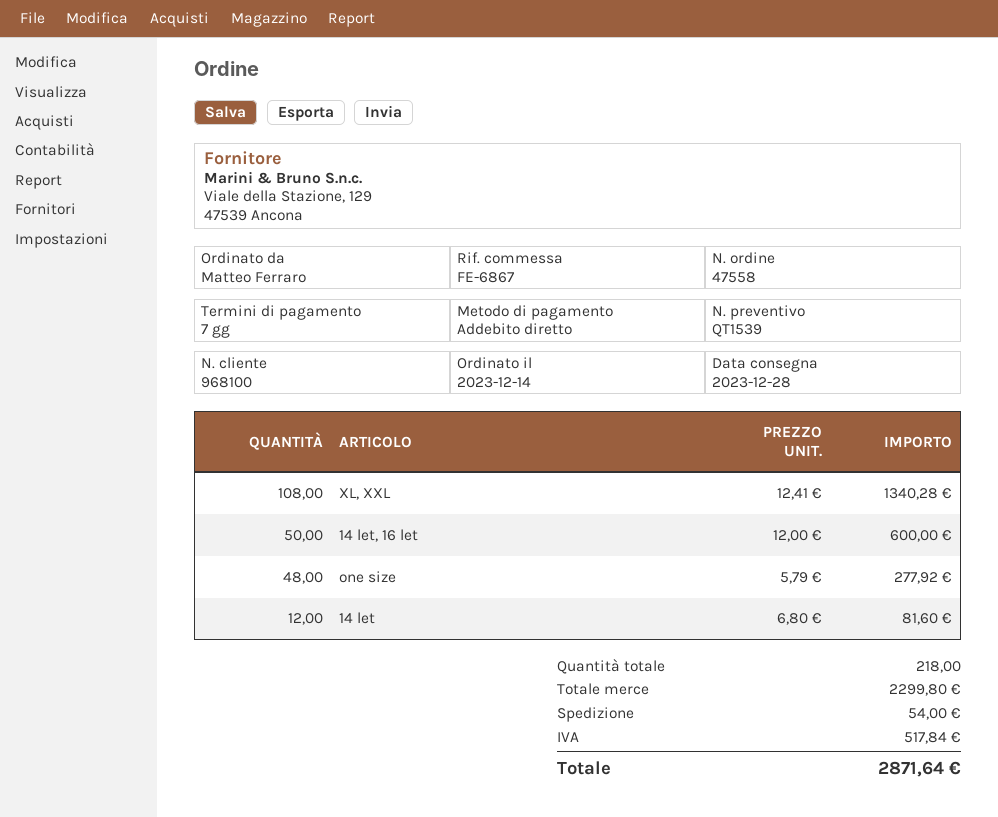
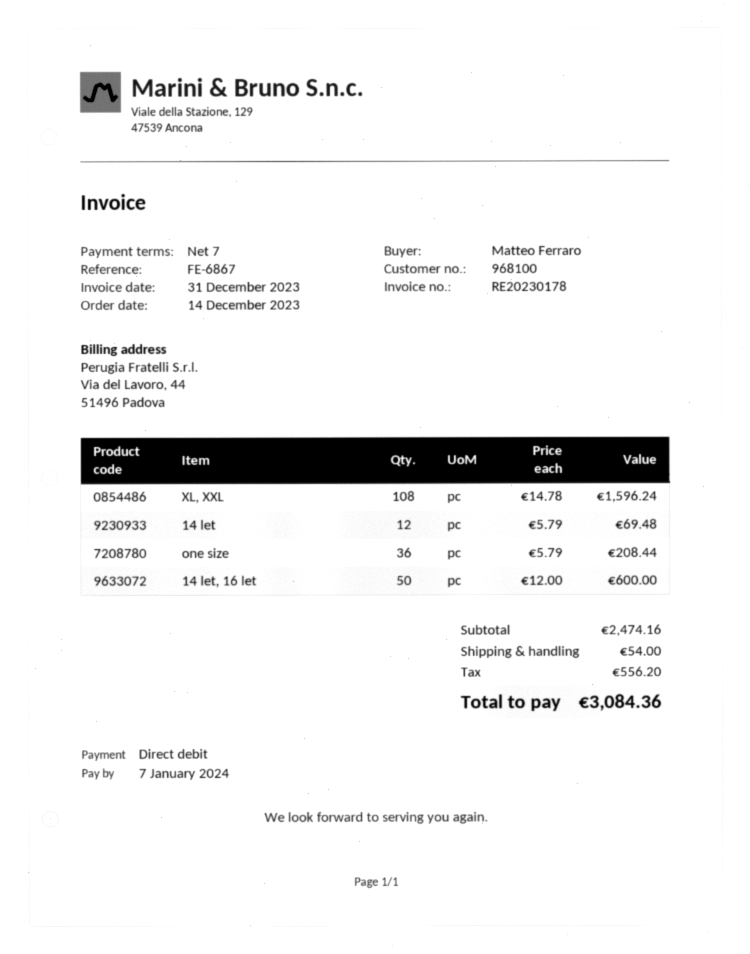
XL, XXL: 108 x 12.41 = 1340.28 -> 108 x 14.78 = 1596.24
one size: 48 x 5.79 = 277.92 -> 36 x 5.79 = 208.44
14 let: 12 x 6.80 = 81.60 -> 12 x 5.79 = 69.48
subtotal: 2299.80 -> 2474.16
tax: 517.84 -> 556.20
total: 2871.64 -> 3084.36

